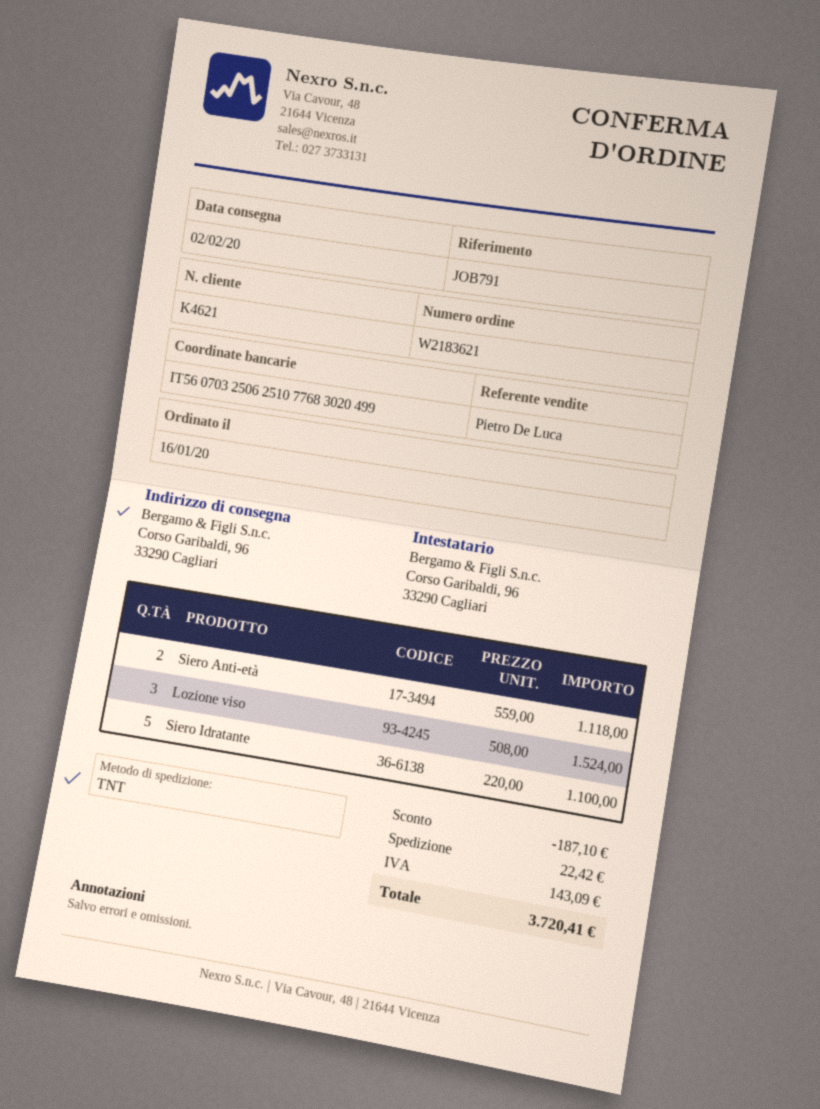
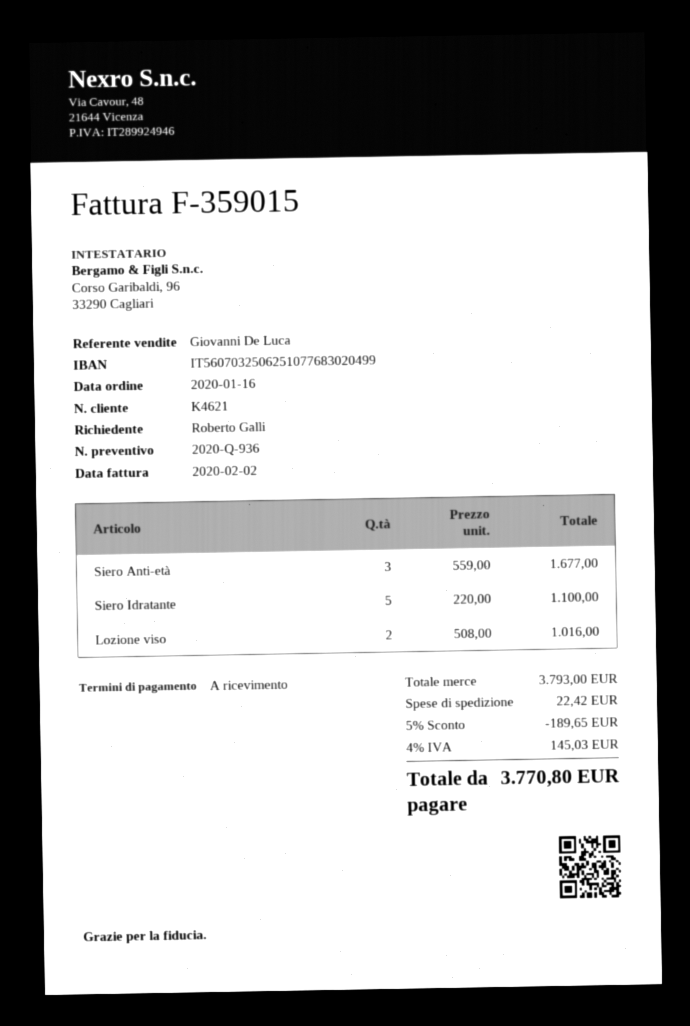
sales rep: Pietro De Luca -> Giovanni De Luca
Siero Anti-età: 2 x 559.00 = 1118.00 -> 3 x 559.00 = 1677.00
Lozione viso: 3 x 508.00 = 1524.00 -> 2 x 508.00 = 1016.00
discount: 187.10 -> 189.65
tax: 143.09 -> 145.03
total: 3720.41 -> 3770.80

